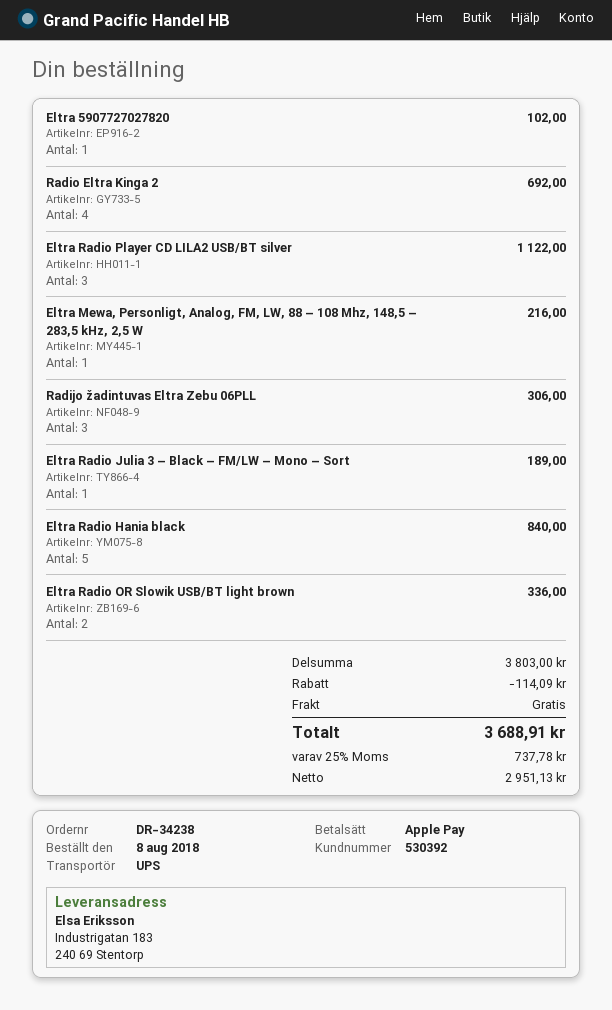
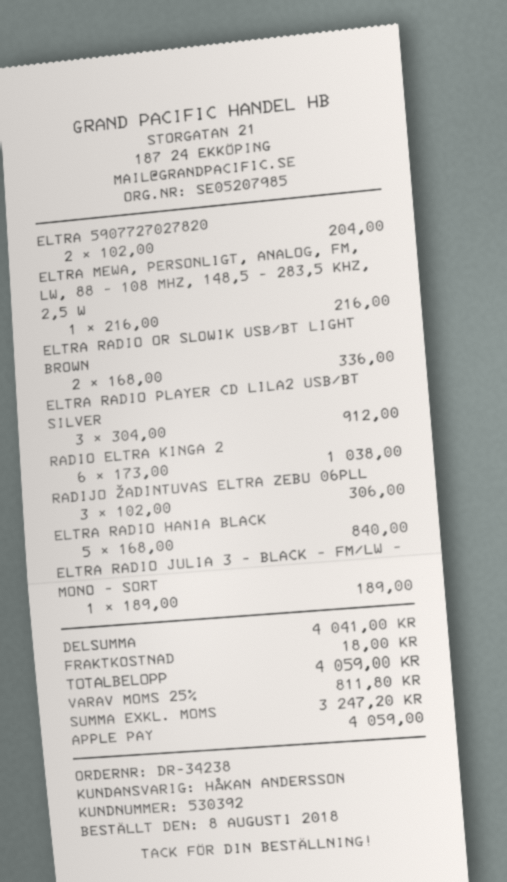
Eltra 5907727027820: 1 for 102.00 -> 2 for 204.00
Radio Eltra Kinga 2: 4 for 692.00 -> 6 for 1038.00
Eltra Radio Player CD LILA2 USB/BT silver: 3 for 1122.00 -> 3 for 912.00
subtotal: 3803.00 -> 4041.00
discount: 114.09 -> none
shipping: 0.00 -> 18.00
net: 2951.13 -> 3247.20
tax: 25% = 737.78 -> 25% = 811.80
total: 3688.91 -> 4059.00

